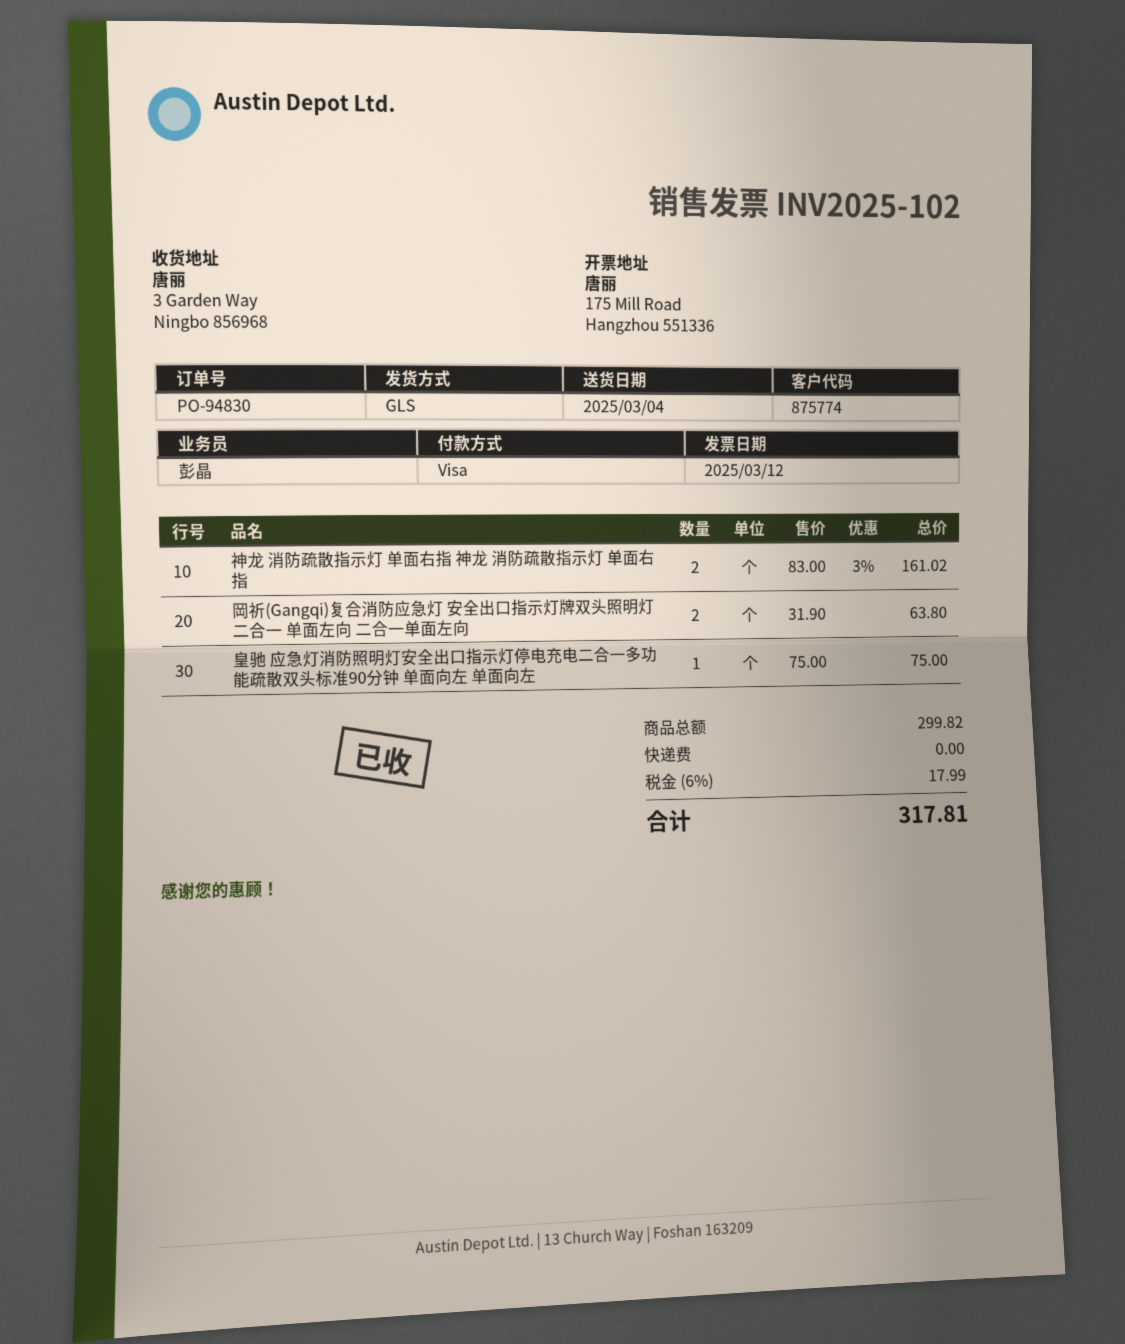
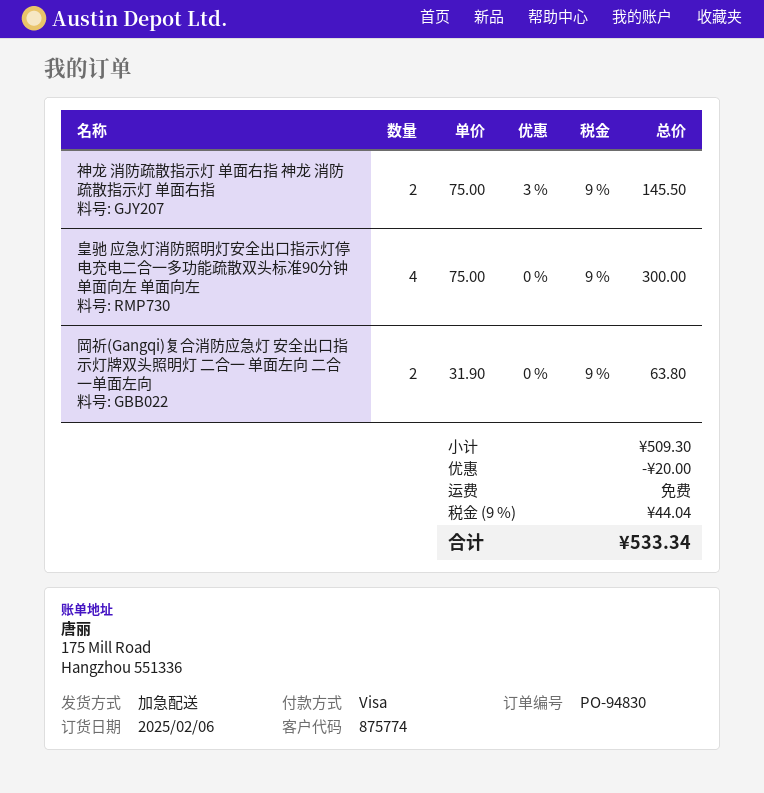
shipping method: GLS -> express
神龙 消防疏散指示灯 单面右指 神龙 消防疏散指示灯 单面右指: 2 x 83.00 - 3% = 161.02 -> 2 x 75.00 - 3% = 145.50
皇驰 应急灯消防照明灯安全出口指示灯停电充电二合一多功能疏散双头标准90分钟 单面向左 单面向左: 1 x 75.00 = 75.00 -> 4 x 75.00 = 300.00
subtotal: 299.82 -> 509.30
discount: none -> 20.00
tax: 6% = 17.99 -> 9% = 44.04
total: 317.81 -> 533.34

